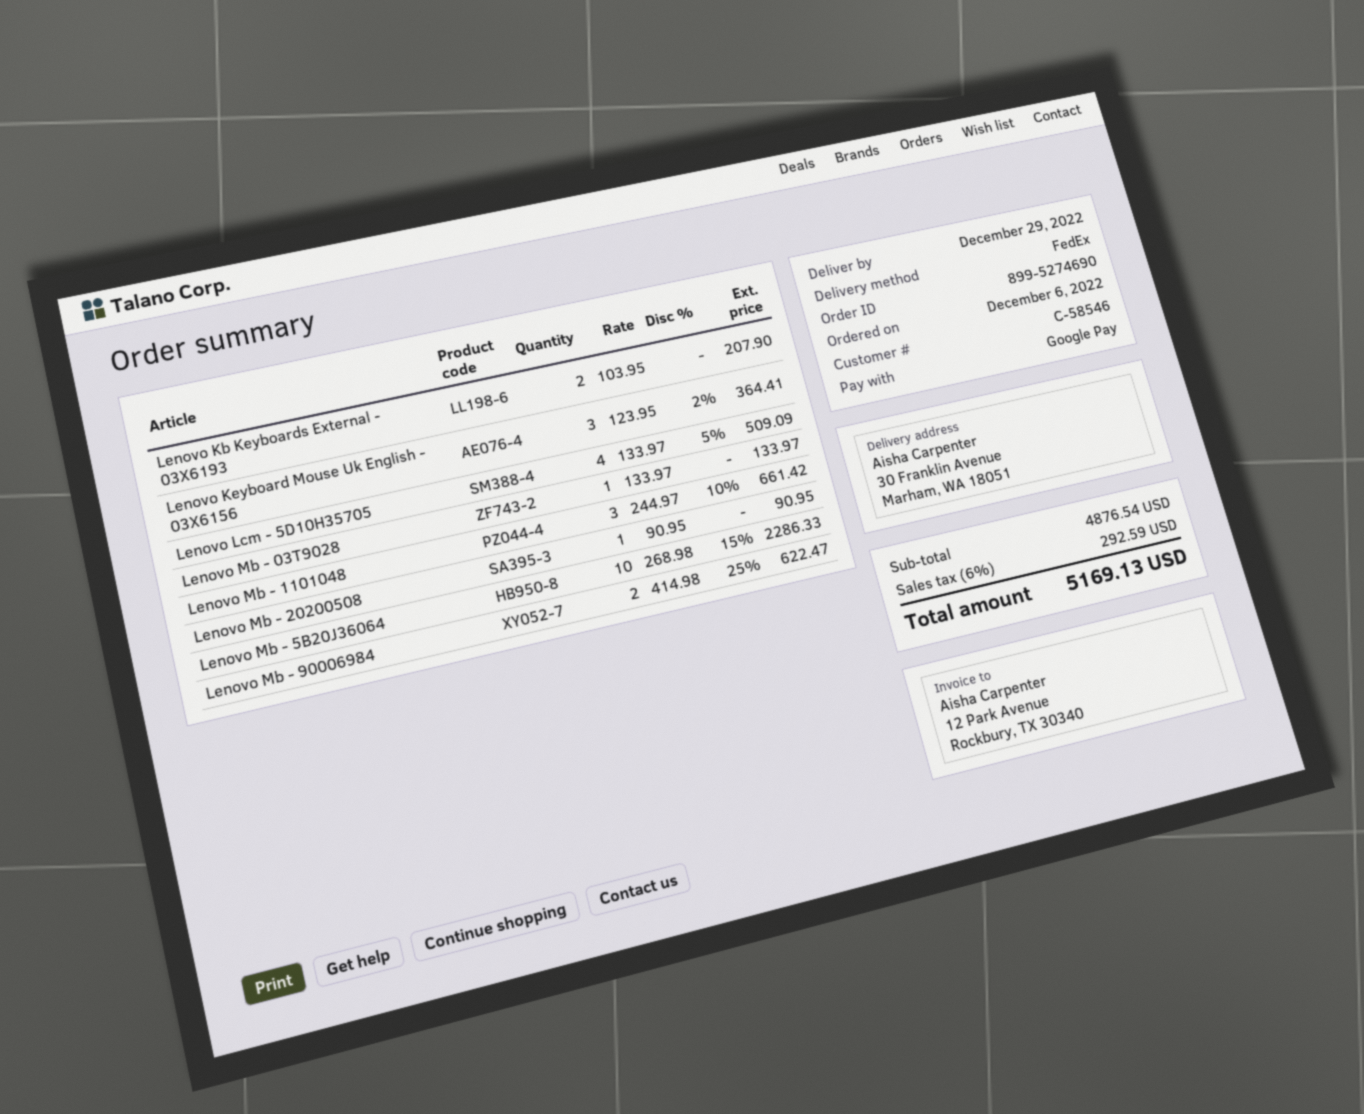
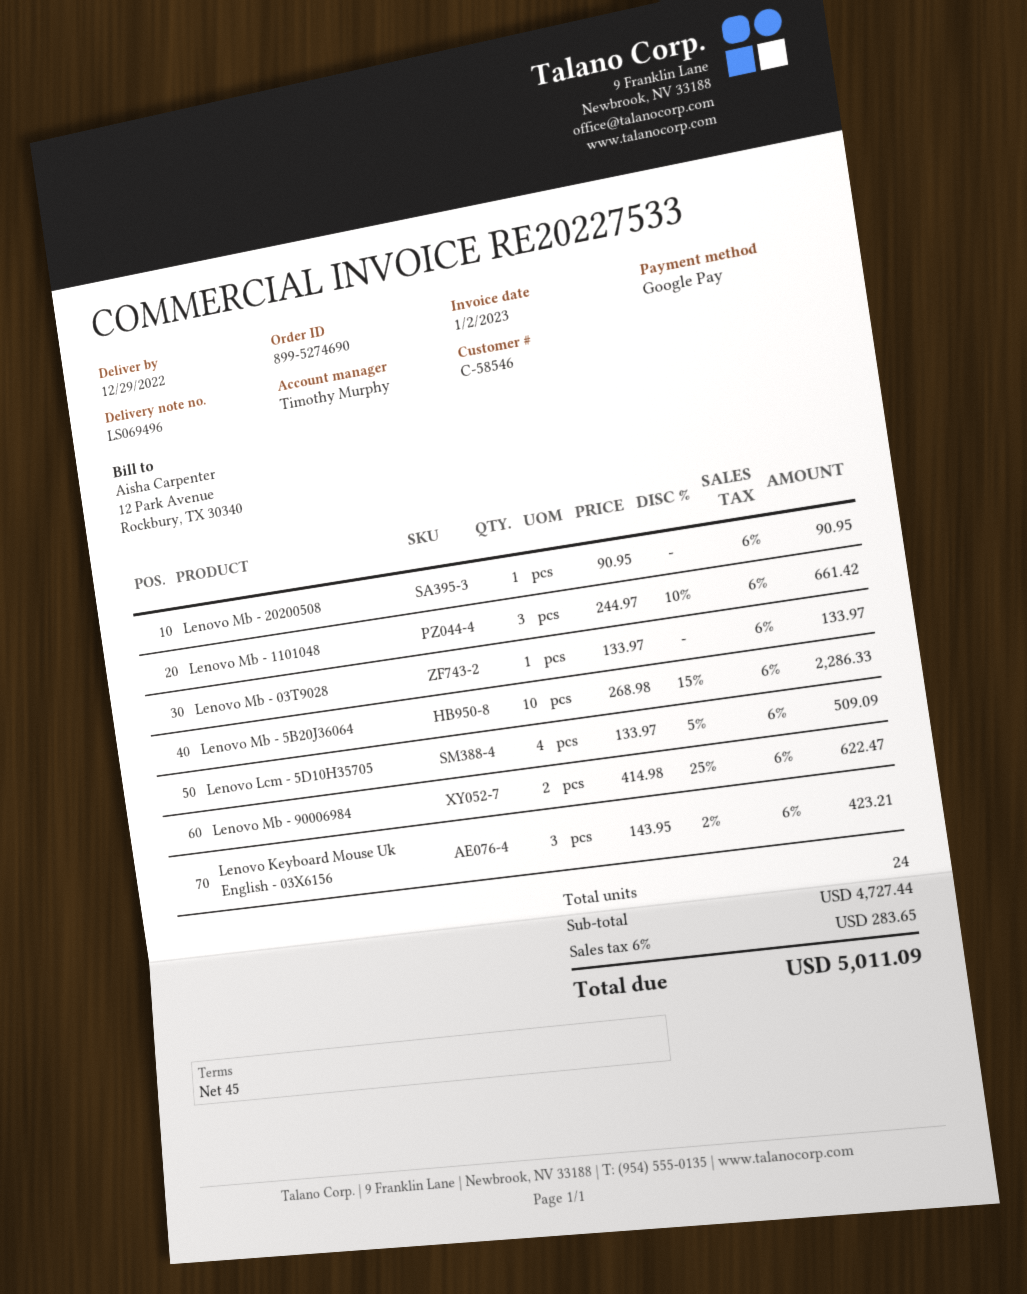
Lenovo Kb Keyboards External - 03X6193: 2 x 103.95 = 207.90 -> none
Lenovo Keyboard Mouse Uk English - 03X6156: 3 x 123.95 - 2% = 364.41 -> 3 x 143.95 - 2% = 423.21
subtotal: 4876.54 -> 4727.44
tax: 6% = 292.59 -> 6% = 283.65
total: 5169.13 -> 5011.09

